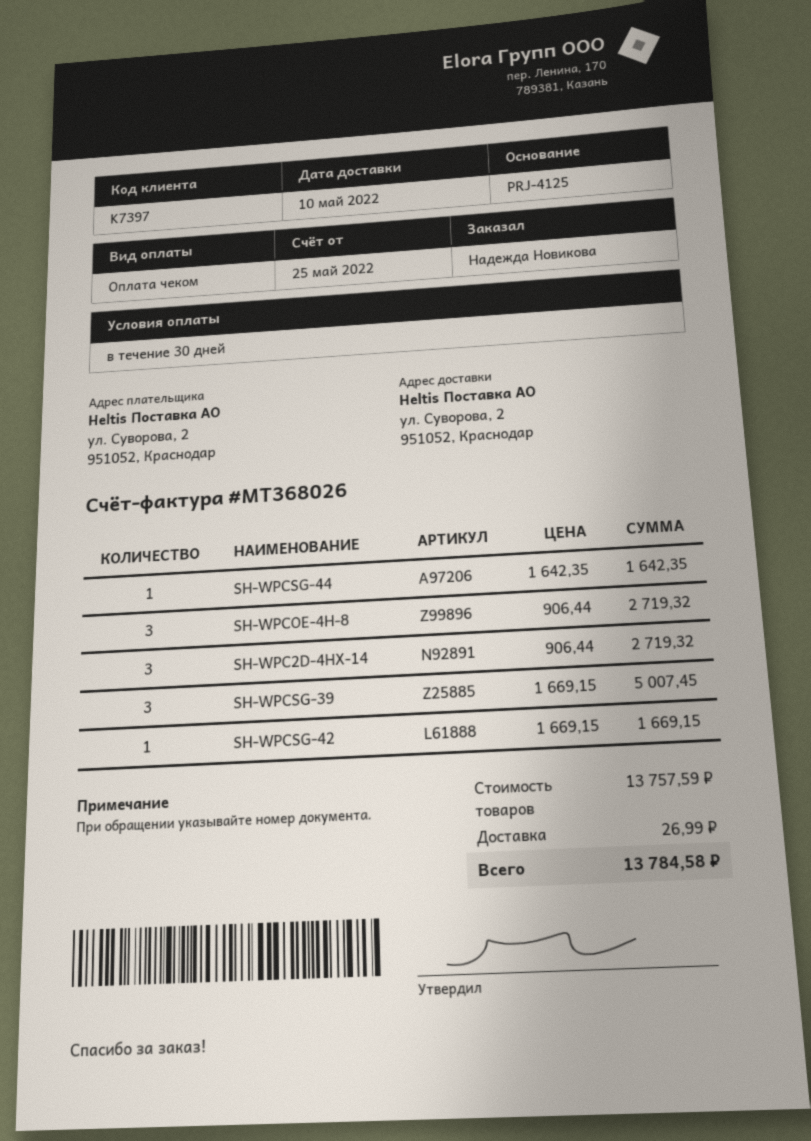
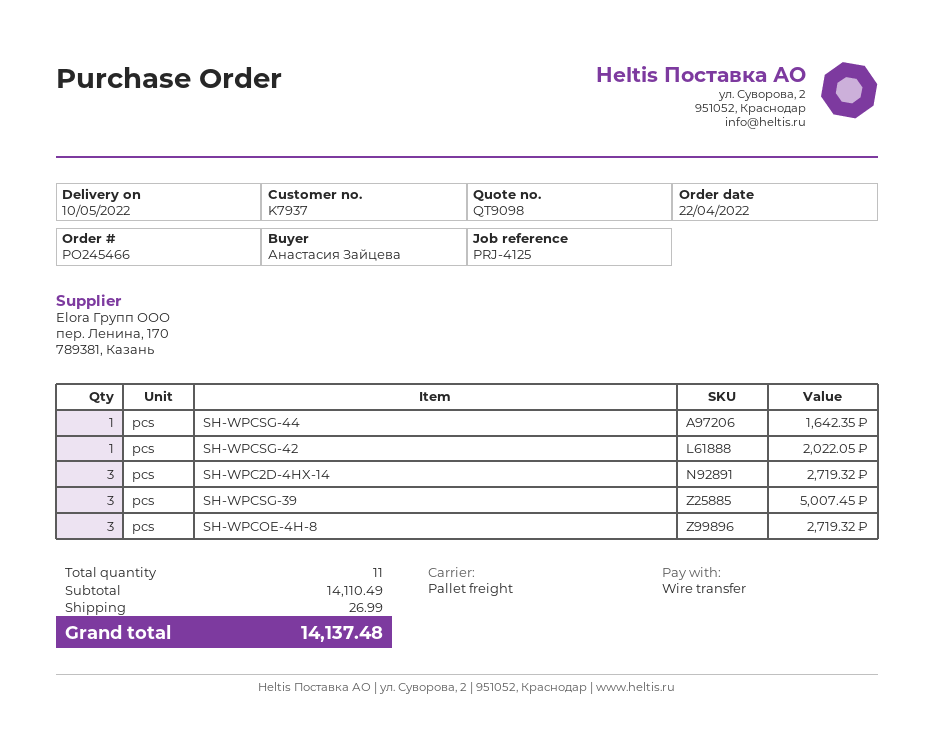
customer number: K7397 -> K7937
ordered by: Надежда Новикова -> Анастасия Зайцева
payment method: cheque -> bank transfer
SH-WPCSG-42: 1 for 1669.15 -> 1 for 2022.05
subtotal: 13757.59 -> 14110.49
total: 13784.58 -> 14137.48

